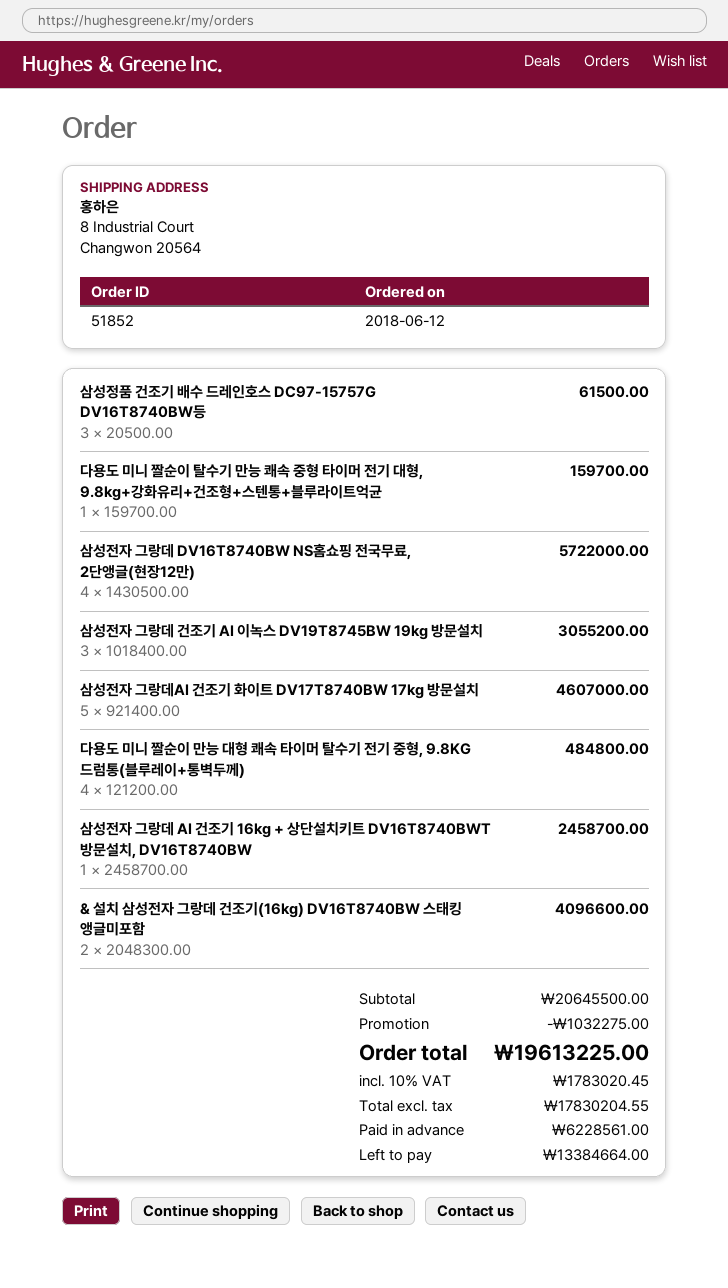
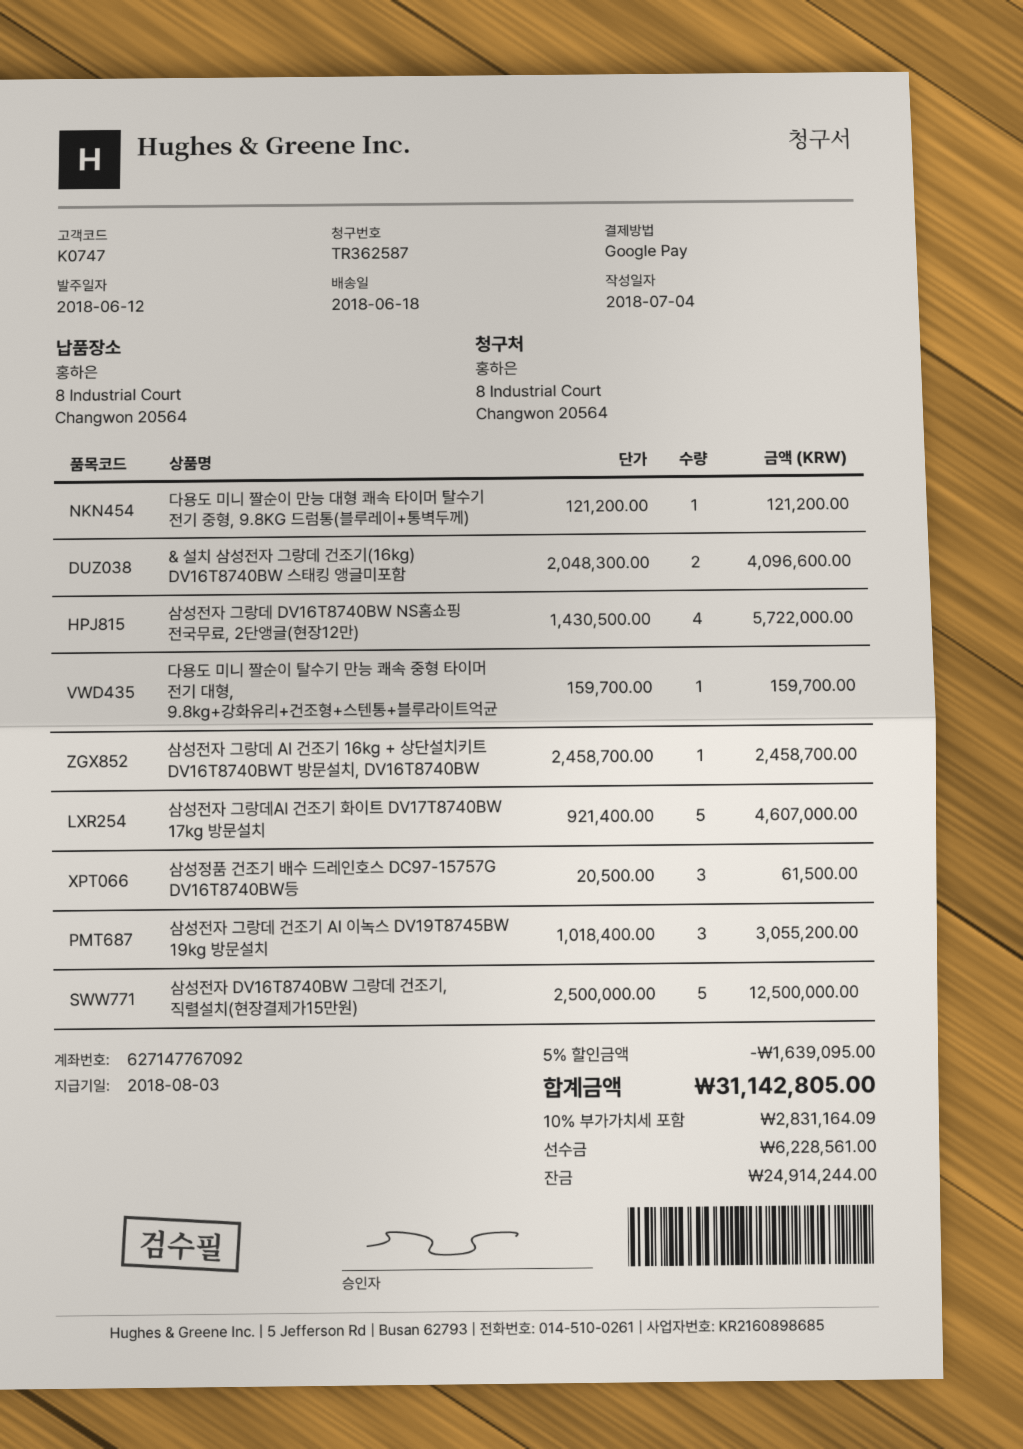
다용도 미니 짤순이 만능 대형 쾌속 타이머 탈수기 전기 중형, 9.8KG 드럼통(블루레이+통벽두께): 4 x 121200.00 = 484800.00 -> 1 x 121200.00 = 121200.00
삼성전자 DV16T8740BW 그랑데 건조기, 직렬설치(현장결제가15만원): none -> 5 x 2500000.00 = 12500000.00
discount: 1032275.00 -> 1639095.00
tax: 10% = 1783020.45 -> 10% = 2831164.09
total: 19613225.00 -> 31142805.00
balance: 13384664.00 -> 24914244.00

